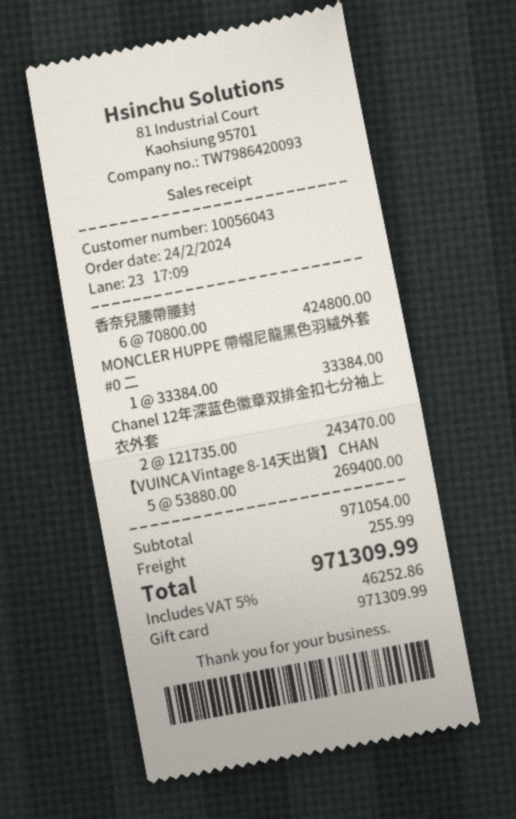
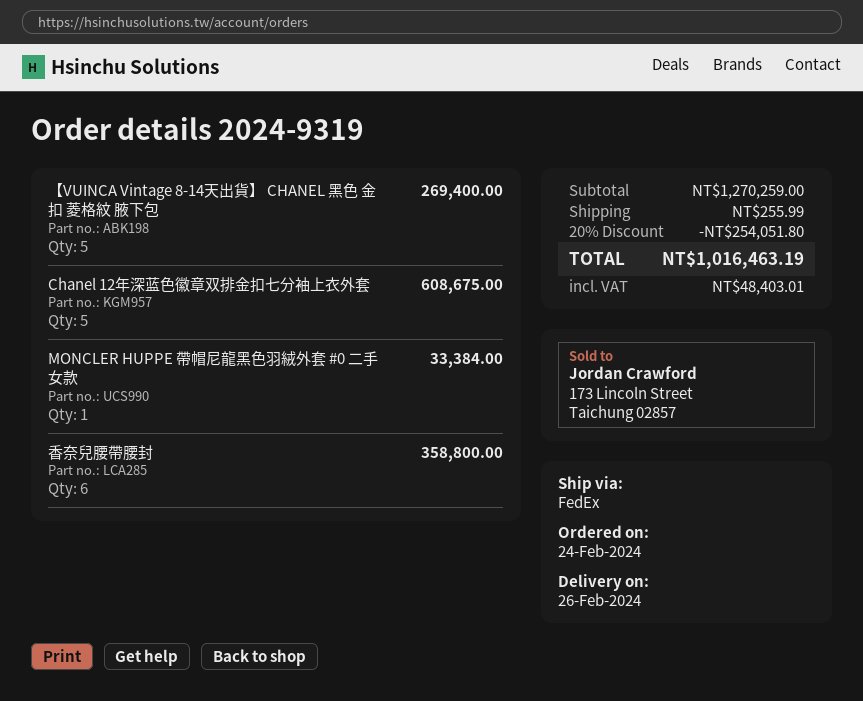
香奈兒腰帶腰封: 6 for 424800.00 -> 6 for 358800.00
Chanel 12年深蓝色徽章双排金扣七分袖上衣外套: 2 for 243470.00 -> 5 for 608675.00
subtotal: 971054.00 -> 1270259.00
discount: none -> 20% = 254051.80
tax: 46252.86 -> 48403.01
total: 971309.99 -> 1016463.19

